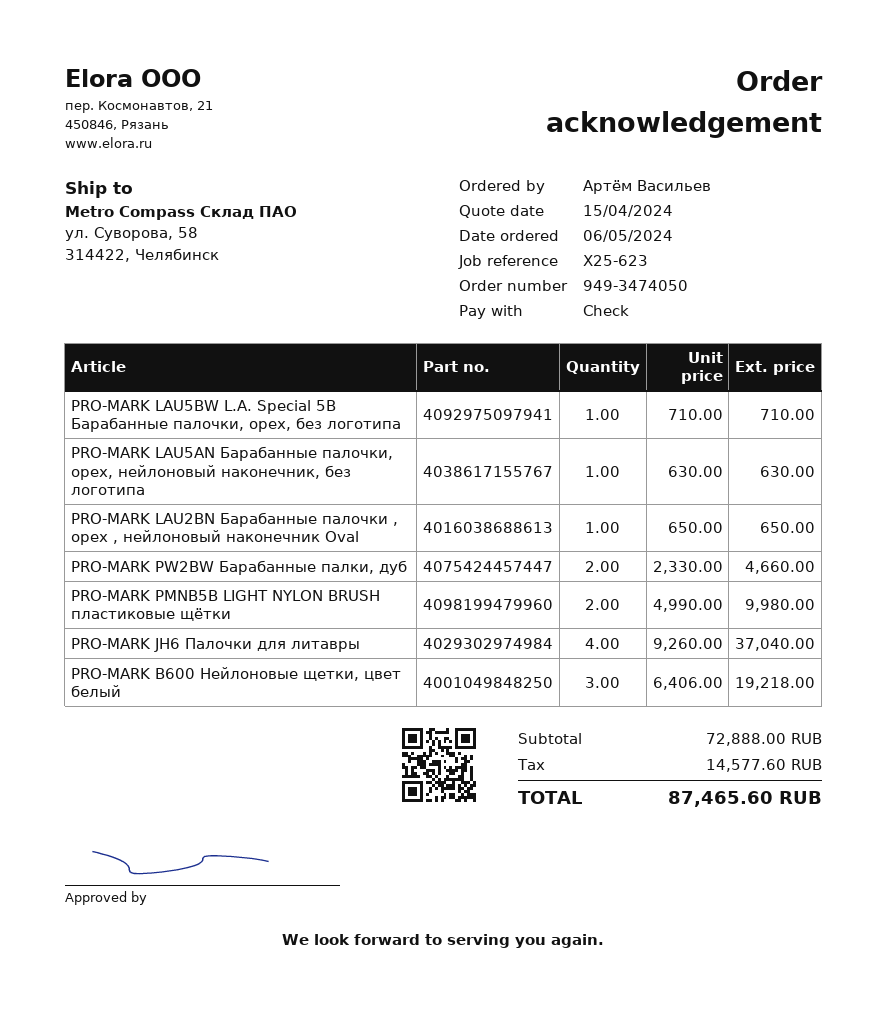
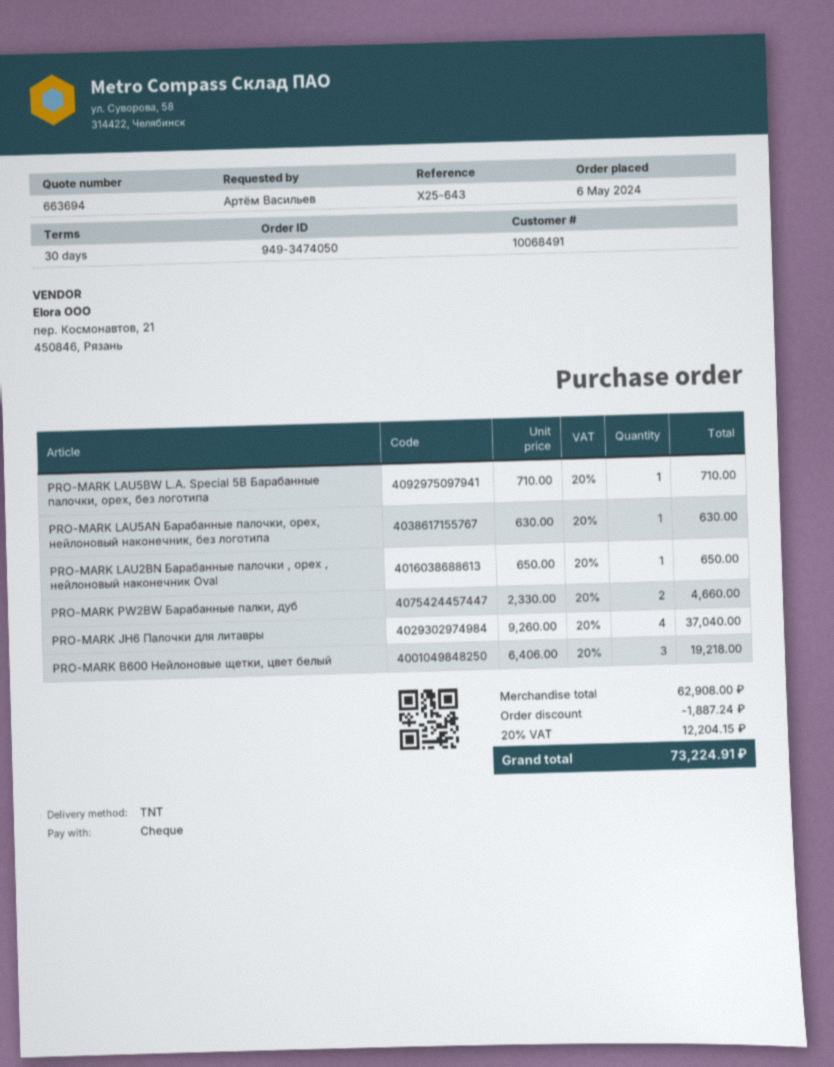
reference: X25-623 -> X25-643
PRO-MARK PMNB5B LIGHT NYLON BRUSH пластиковые щётки: 2 x 4990.00 = 9980.00 -> none
subtotal: 72888.00 -> 62908.00
discount: none -> 1887.24
tax: 14577.60 -> 12204.15
total: 87465.60 -> 73224.91

